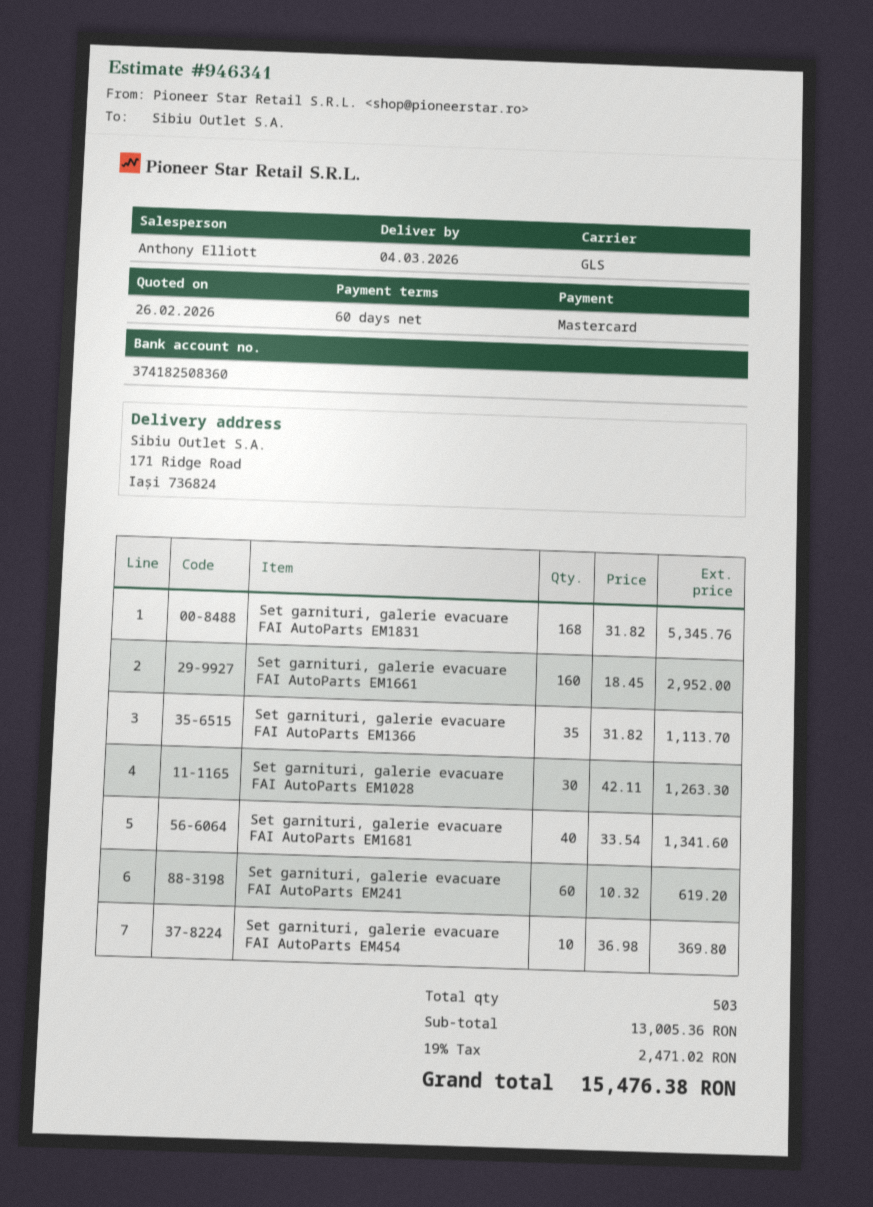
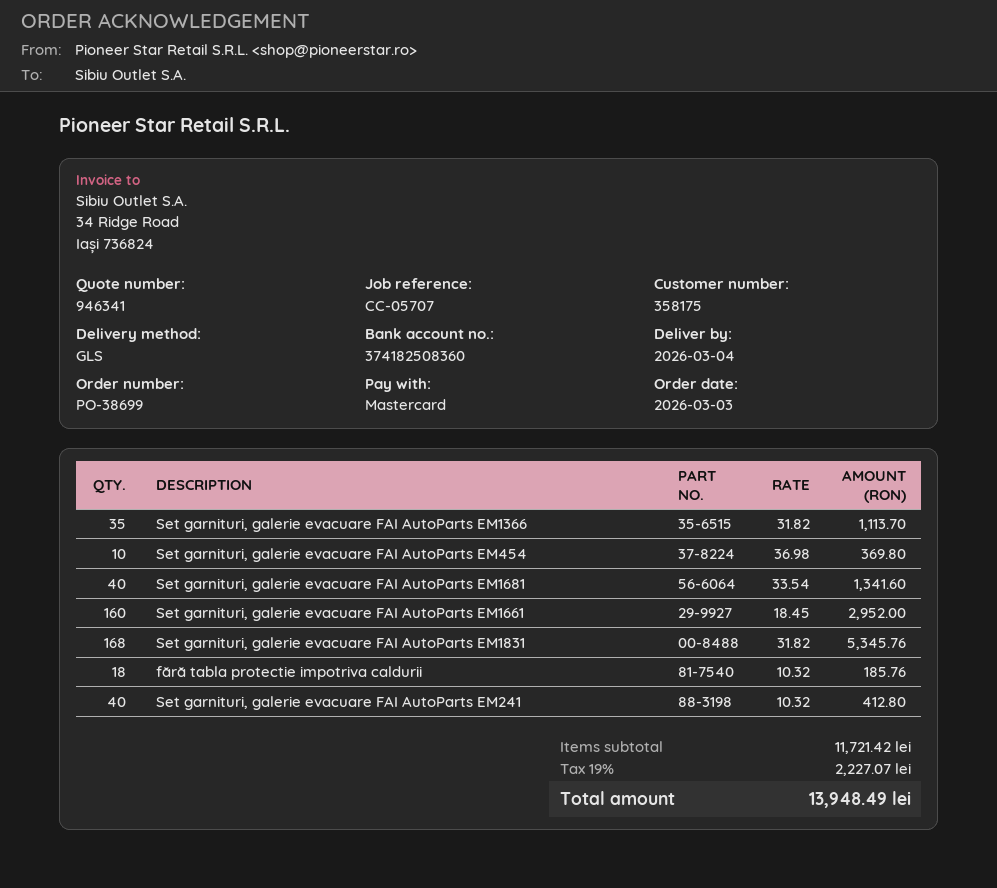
Set garnituri, galerie evacuare FAI AutoParts EM1028: 30 x 42.11 = 1263.30 -> none
Set garnituri, galerie evacuare FAI AutoParts EM241: 60 x 10.32 = 619.20 -> 40 x 10.32 = 412.80
fără tabla protectie impotriva caldurii: none -> 18 x 10.32 = 185.76
subtotal: 13005.36 -> 11721.42
tax: 19% = 2471.02 -> 19% = 2227.07
total: 15476.38 -> 13948.49

